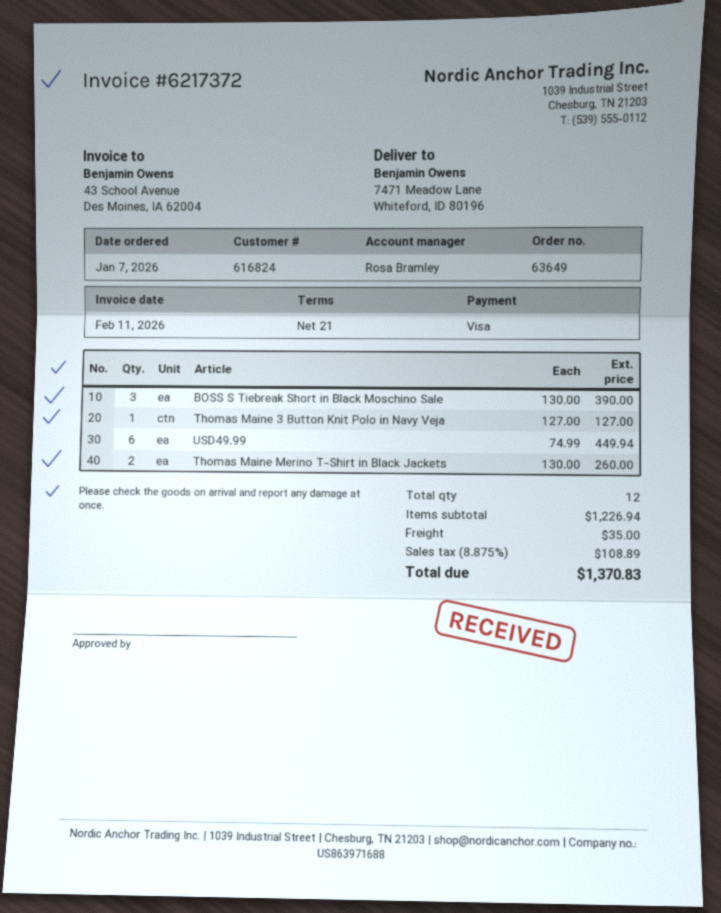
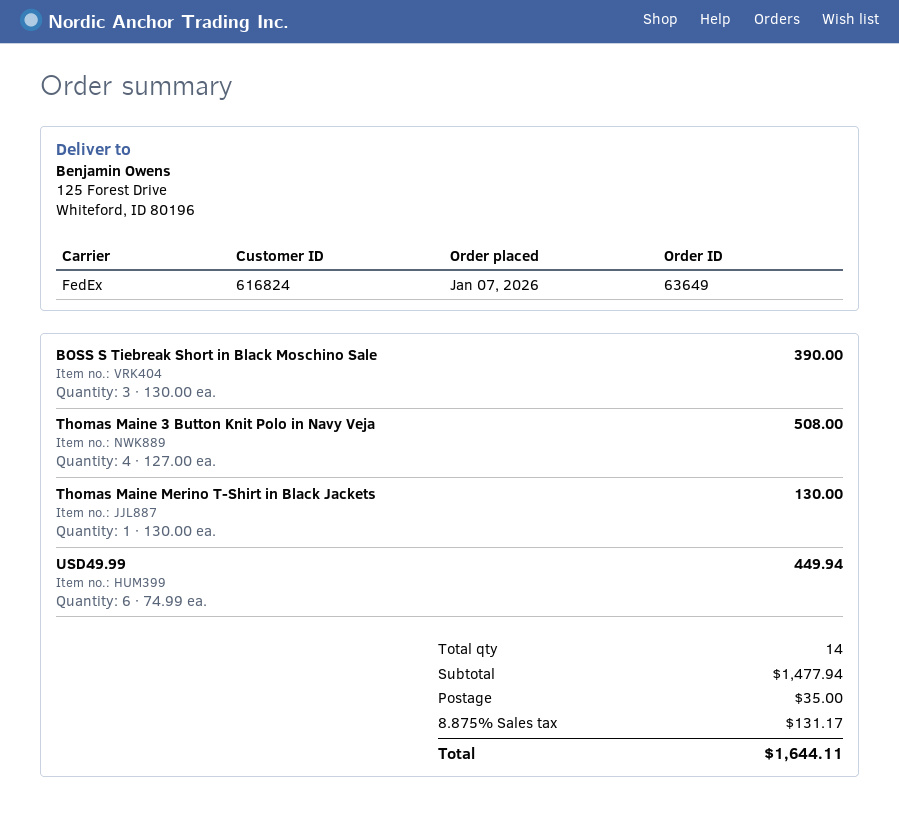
ship to: 7471 Meadow Lane, Whiteford, ID 80196 -> 125 Forest Drive, Whiteford, ID 80196
Thomas Maine 3 Button Knit Polo in Navy Veja: 1 x 127.00 = 127.00 -> 4 x 127.00 = 508.00
Thomas Maine Merino T-Shirt in Black Jackets: 2 x 130.00 = 260.00 -> 1 x 130.00 = 130.00
total quantity: 12 -> 14
subtotal: 1226.94 -> 1477.94
tax: 8.875% = 108.89 -> 8.875% = 131.17
total: 1370.83 -> 1644.11

